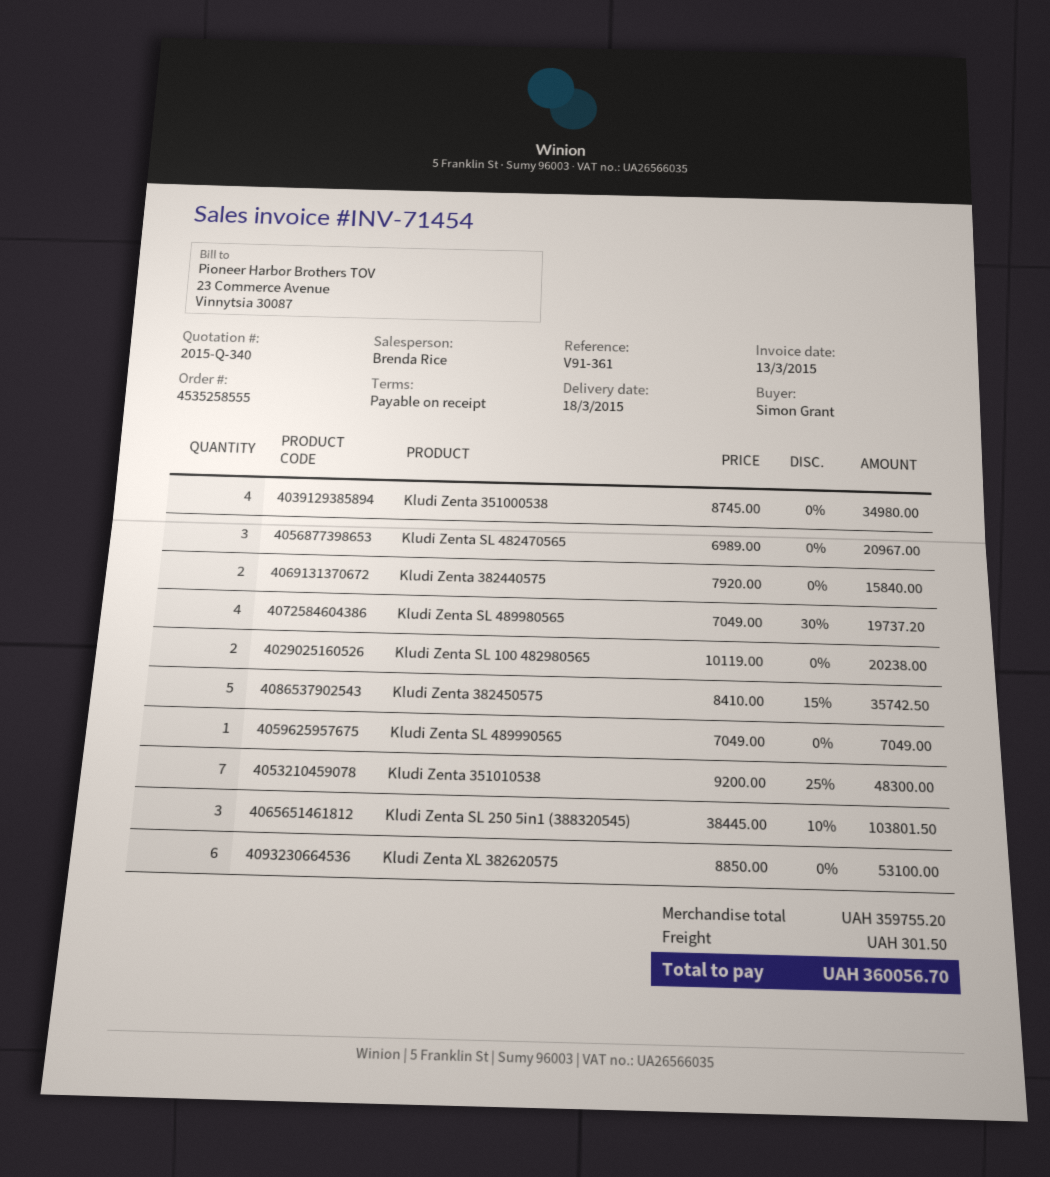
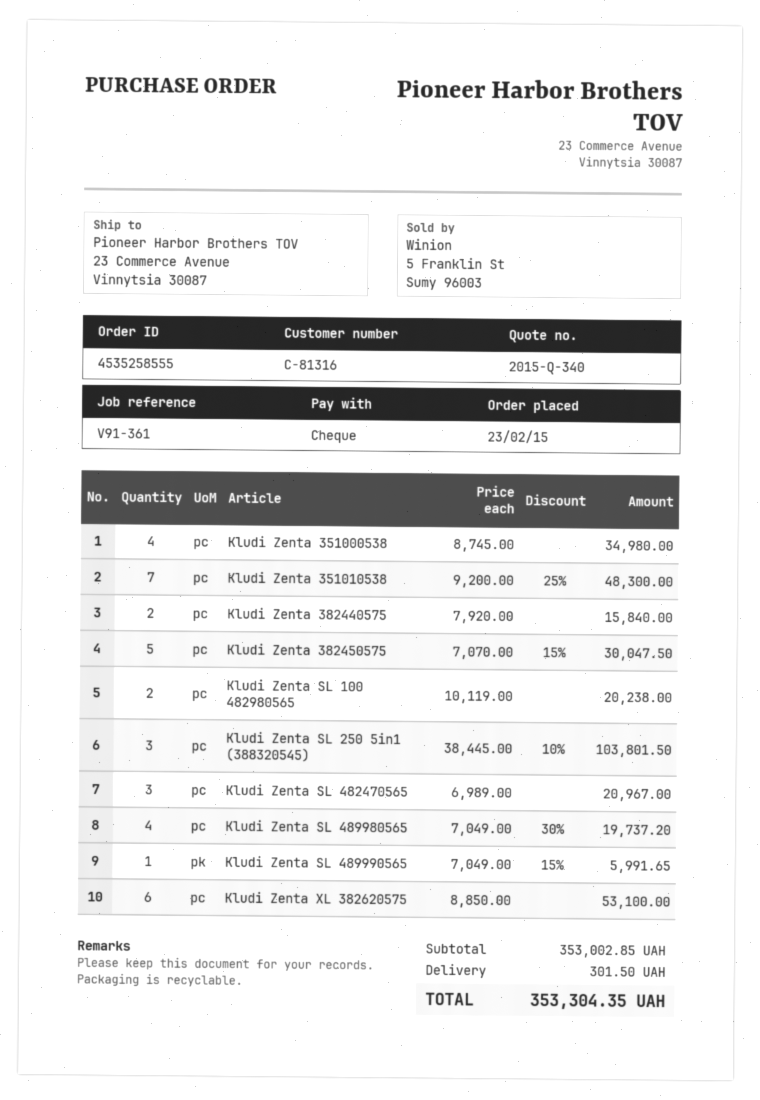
Kludi Zenta 382450575: 5 x 8410.00 - 15% = 35742.50 -> 5 x 7070.00 - 15% = 30047.50
Kludi Zenta SL 489990565: 1 x 7049.00 = 7049.00 -> 1 x 7049.00 - 15% = 5991.65
subtotal: 359755.20 -> 353002.85
total: 360056.70 -> 353304.35

